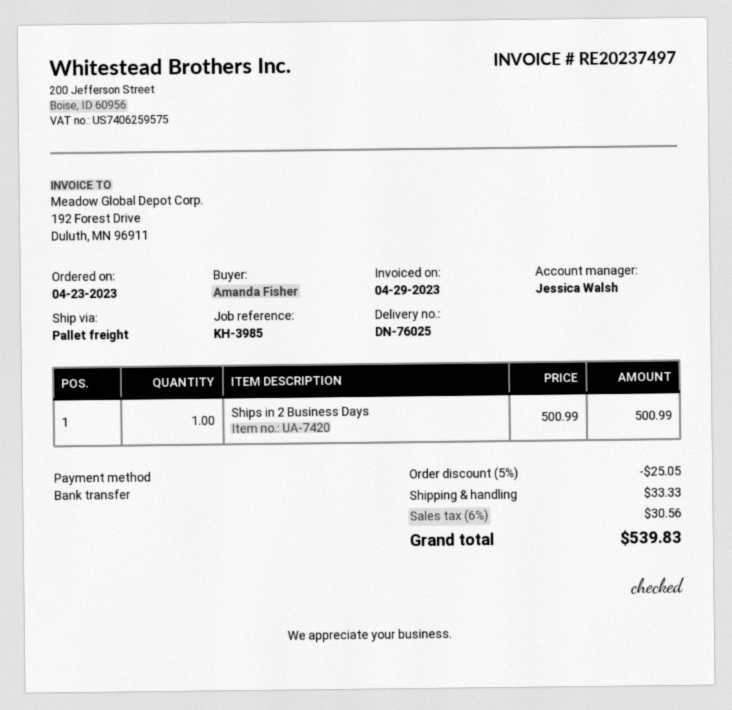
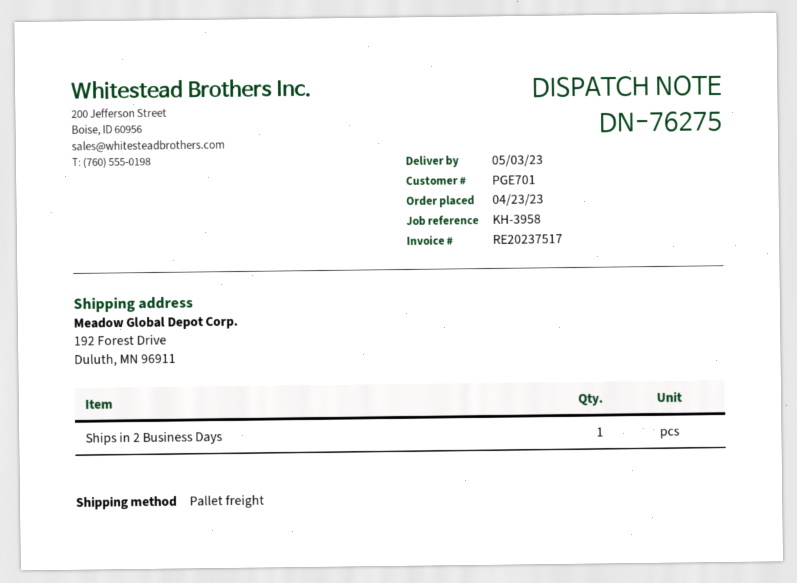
delivery note number: DN-76025 -> DN-76275
invoice number: RE20237497 -> RE20237517
reference: KH-3985 -> KH-3958

